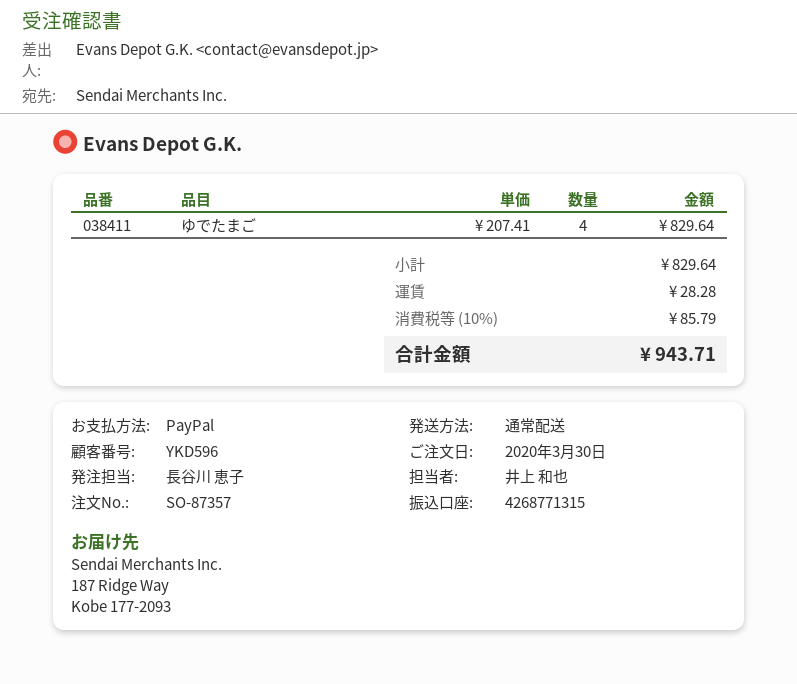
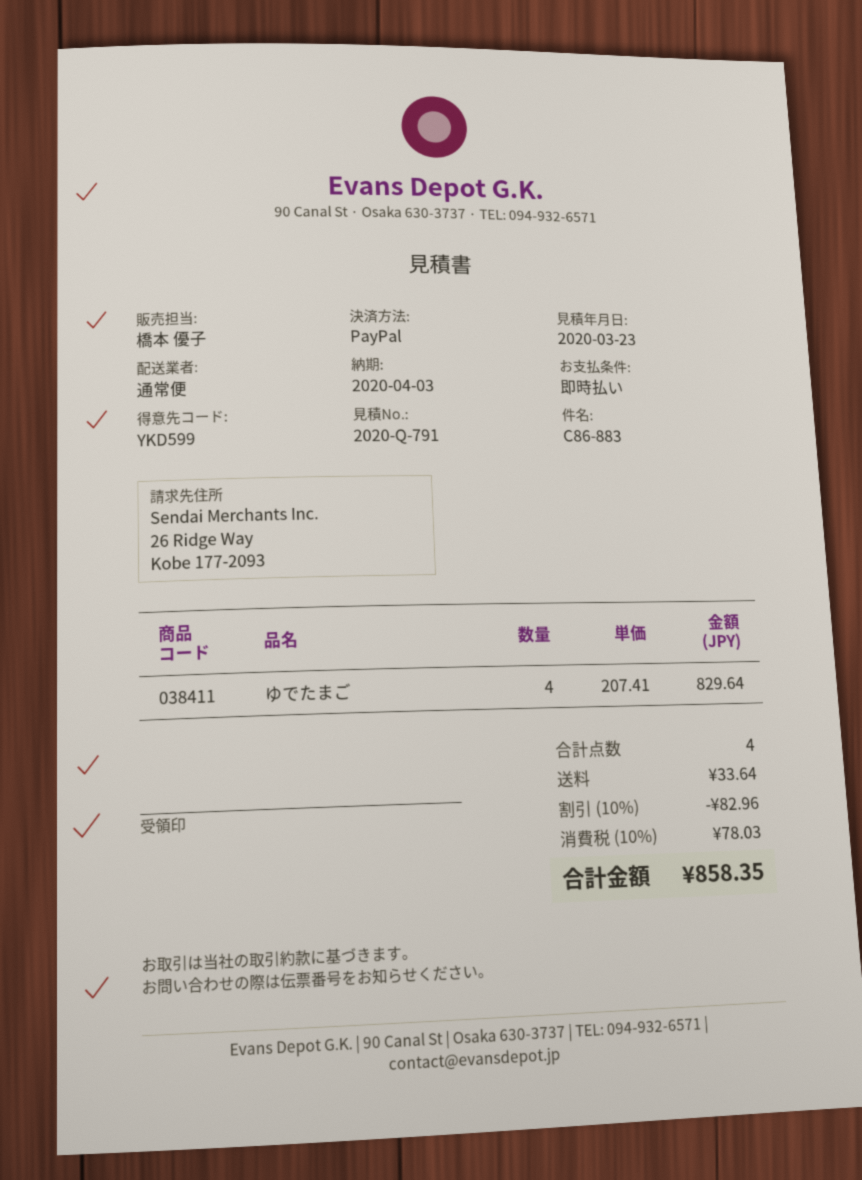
customer number: YKD596 -> YKD599
sales rep: 井上 和也 -> 橋本 優子
discount: none -> 10% = 82.96
shipping: 28.28 -> 33.64
tax: 10% = 85.79 -> 10% = 78.03
total: 943.71 -> 858.35

